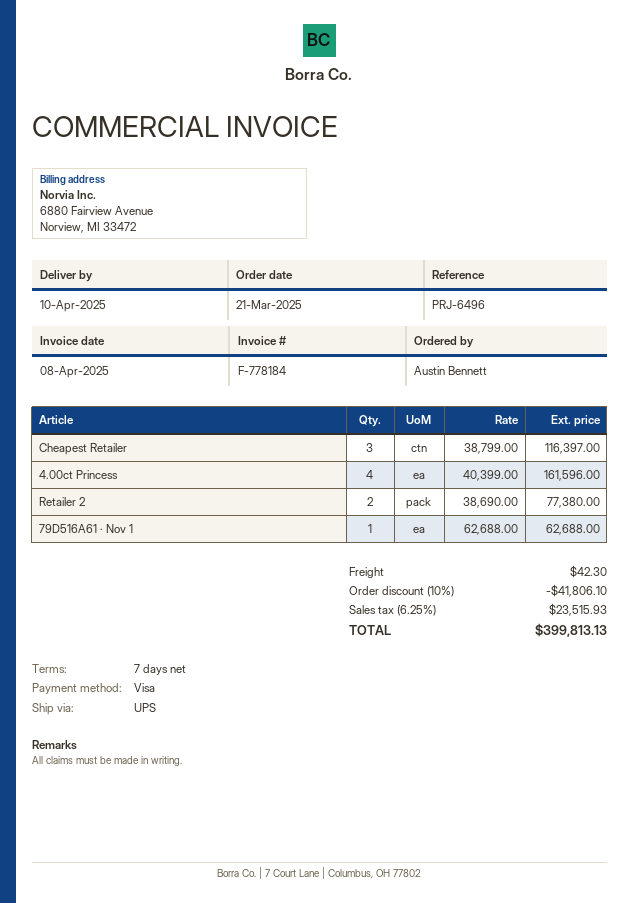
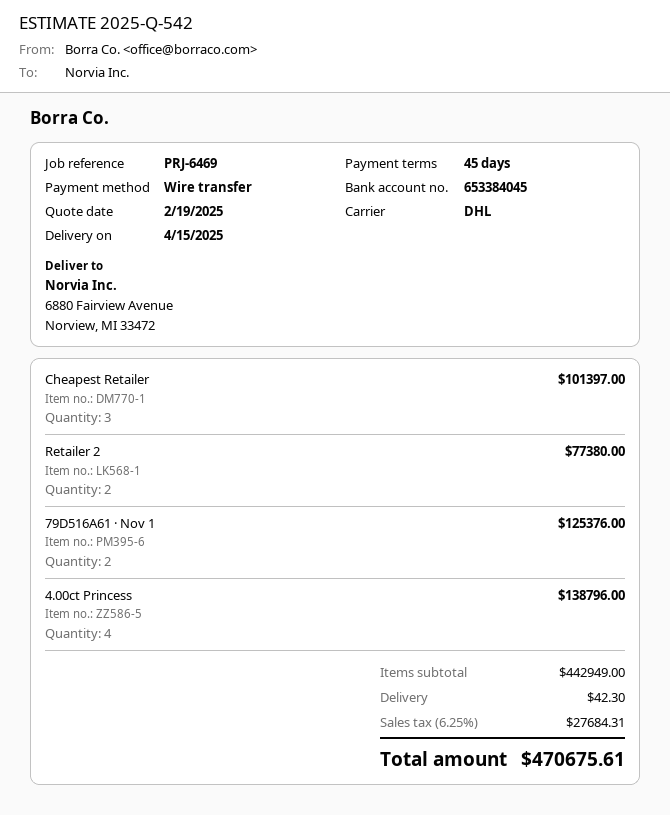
delivery date: 2025-04-10 -> 2025-04-15
payment terms: 7 days -> 45 days
reference: PRJ-6496 -> PRJ-6469
payment method: Visa -> bank transfer
shipping method: UPS -> DHL
Cheapest Retailer: 3 for 116397.00 -> 3 for 101397.00
4.00ct Princess: 4 for 161596.00 -> 4 for 138796.00
79D516A61 · Nov 1: 1 for 62688.00 -> 2 for 125376.00
discount: 10% = 41806.10 -> none
tax: 6.25% = 23515.93 -> 6.25% = 27684.31
total: 399813.13 -> 470675.61

